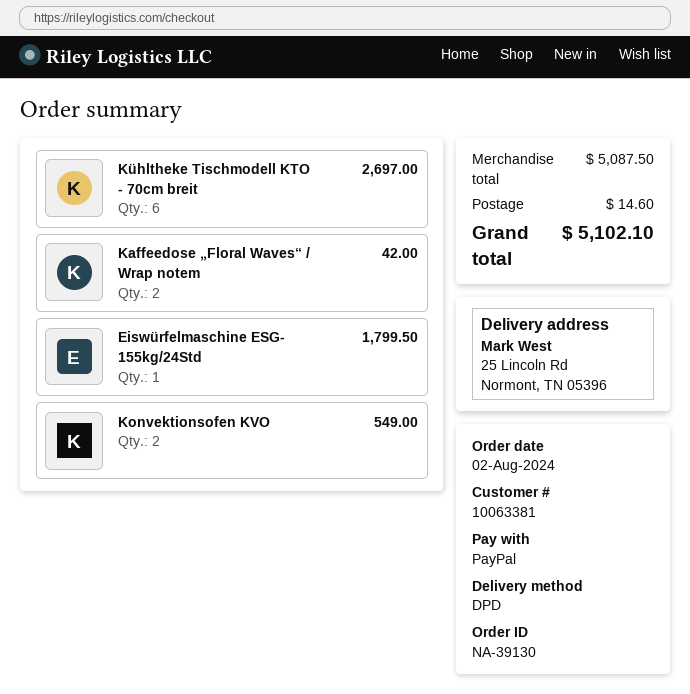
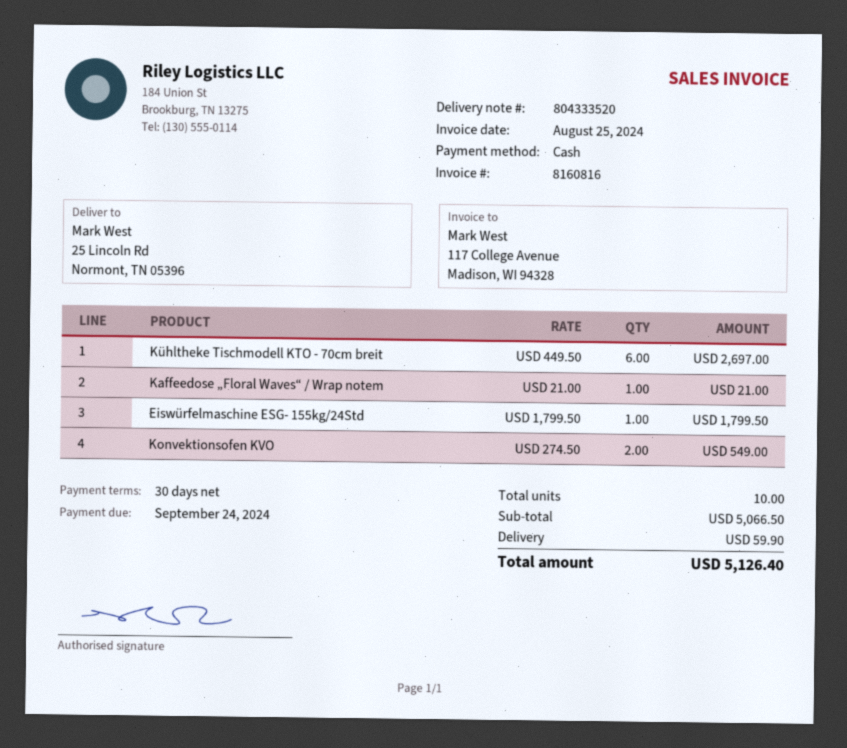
payment method: PayPal -> cash
Kaffeedose „Floral Waves“ / Wrap notem: 2 for 42.00 -> 1 for 21.00
subtotal: 5087.50 -> 5066.50
shipping: 14.60 -> 59.90
total: 5102.10 -> 5126.40

